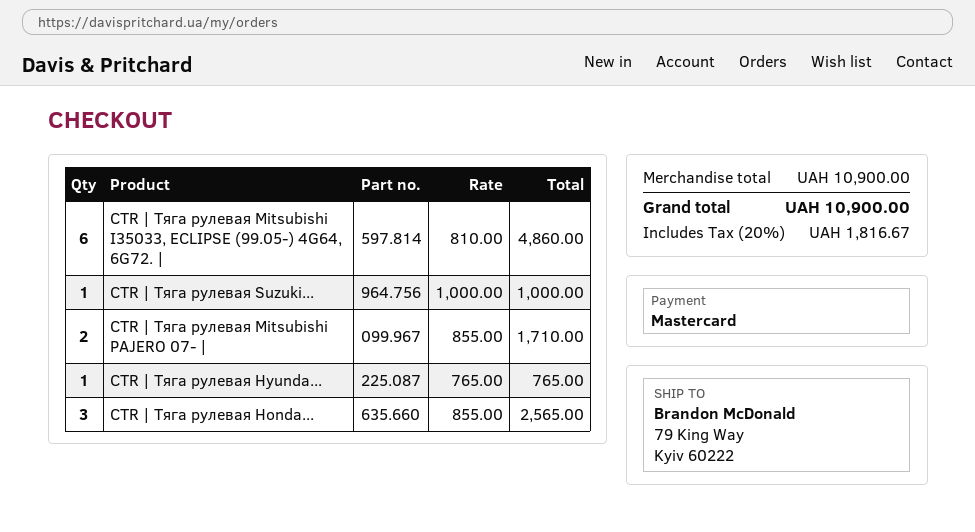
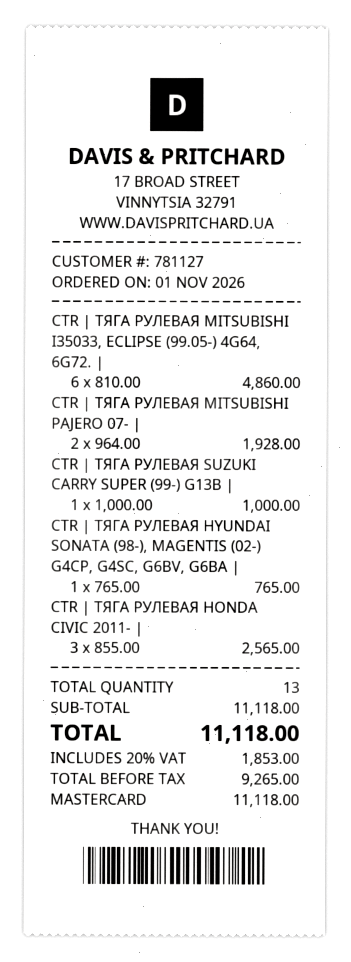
CTR | Тяга рулевая Mitsubishi PAJERO 07- |: 2 x 855.00 = 1710.00 -> 2 x 964.00 = 1928.00
subtotal: 10900.00 -> 11118.00
tax: 20% = 1816.67 -> 20% = 1853.00
total: 10900.00 -> 11118.00

